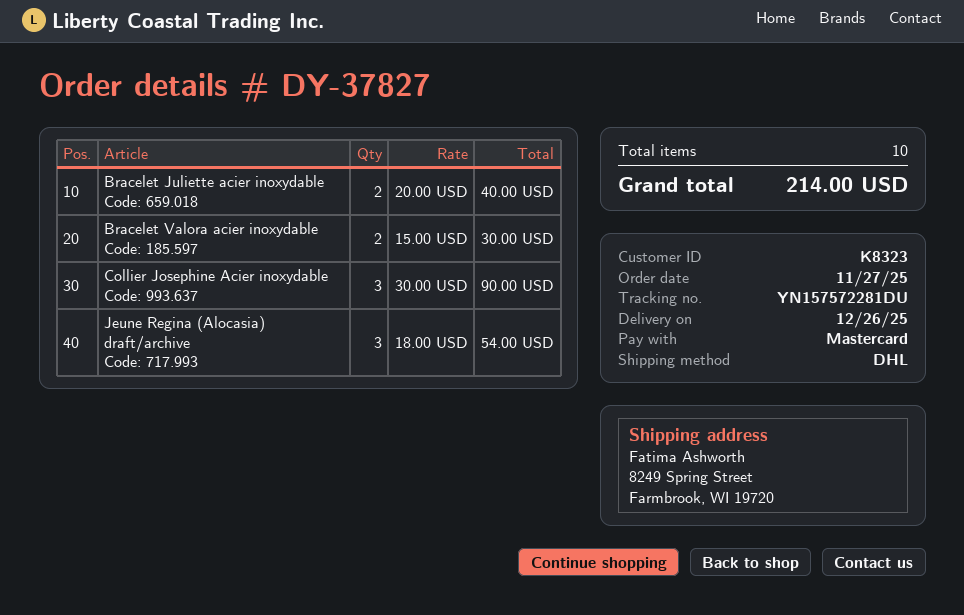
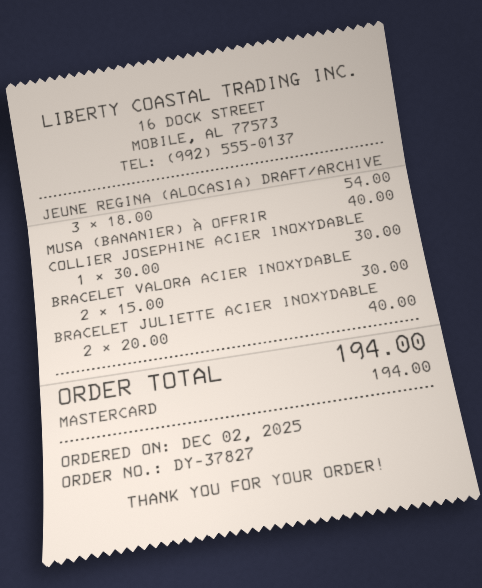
order date: 2025-11-27 -> 2025-12-02
Collier Josephine Acier inoxydable: 3 x 30.00 = 90.00 -> 1 x 30.00 = 30.00
MUSA (BANANIER) À OFFRIR: none -> 1 x 40.00 = 40.00
total: 214.00 -> 194.00

